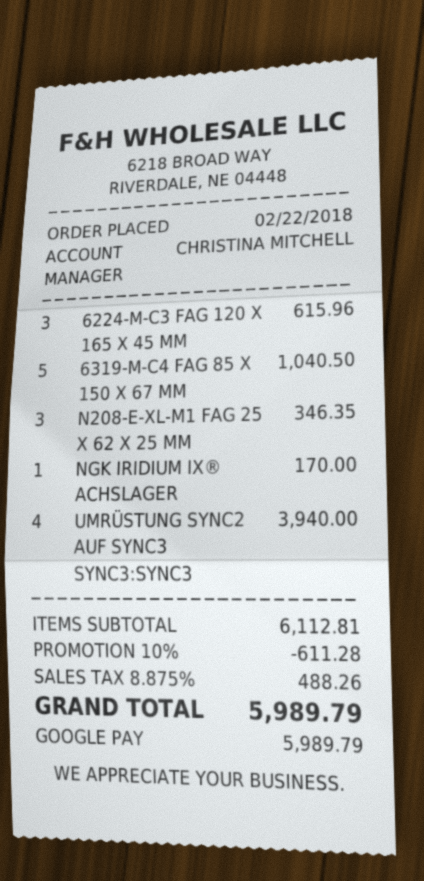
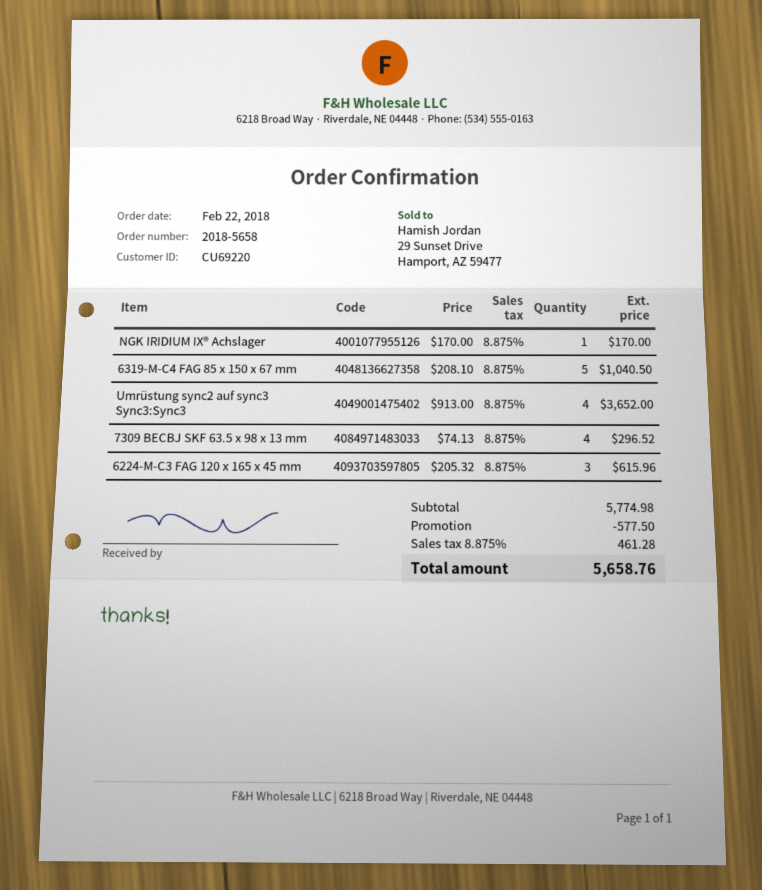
N208-E-XL-M1 FAG 25 X 62 X 25 MM: 3 for 346.35 -> none
UMRÜSTUNG SYNC2 AUF SYNC3 SYNC3:SYNC3: 4 for 3940.00 -> 4 for 3652.00
7309 BECBJ SKF 63.5 x 98 x 13 mm: none -> 4 for 296.52
subtotal: 6112.81 -> 5774.98
discount: 611.28 -> 577.50
tax: 8.875% = 488.26 -> 8.875% = 461.28
total: 5989.79 -> 5658.76

